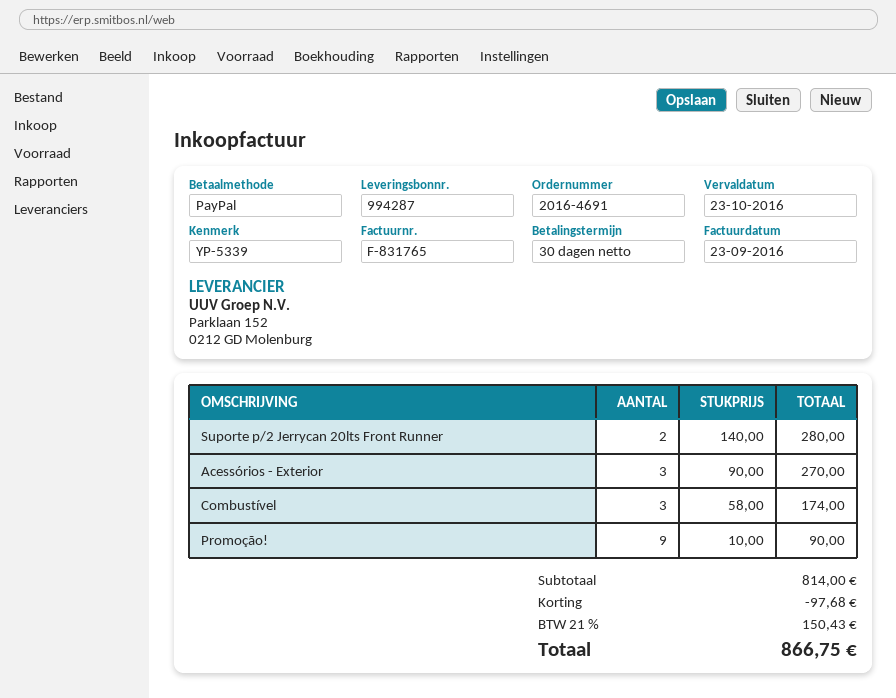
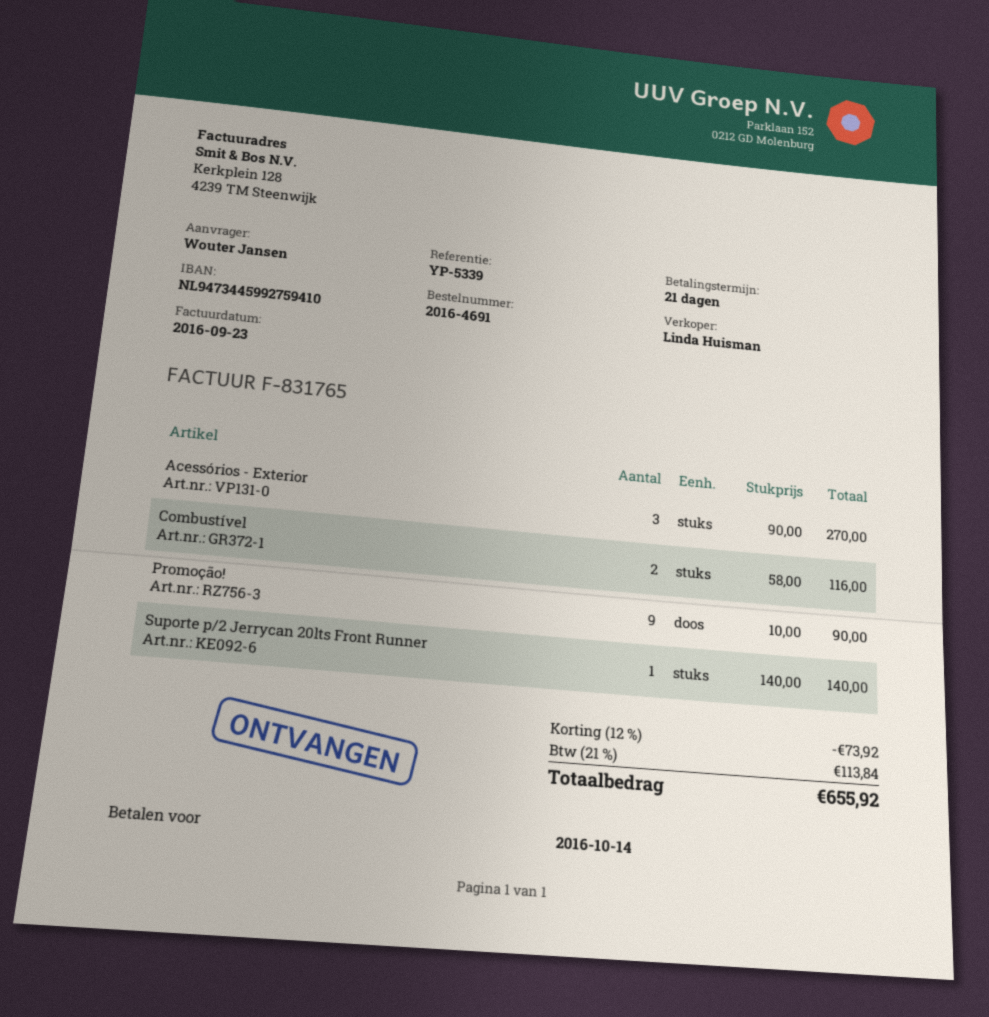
payment terms: 30 days -> 21 days
due date: 2016-10-23 -> 2016-10-14
Suporte p/2 Jerrycan 20lts Front Runner: 2 x 140.00 = 280.00 -> 1 x 140.00 = 140.00
Combustível: 3 x 58.00 = 174.00 -> 2 x 58.00 = 116.00
discount: 97.68 -> 73.92
tax: 21% = 150.43 -> 21% = 113.84
total: 866.75 -> 655.92

